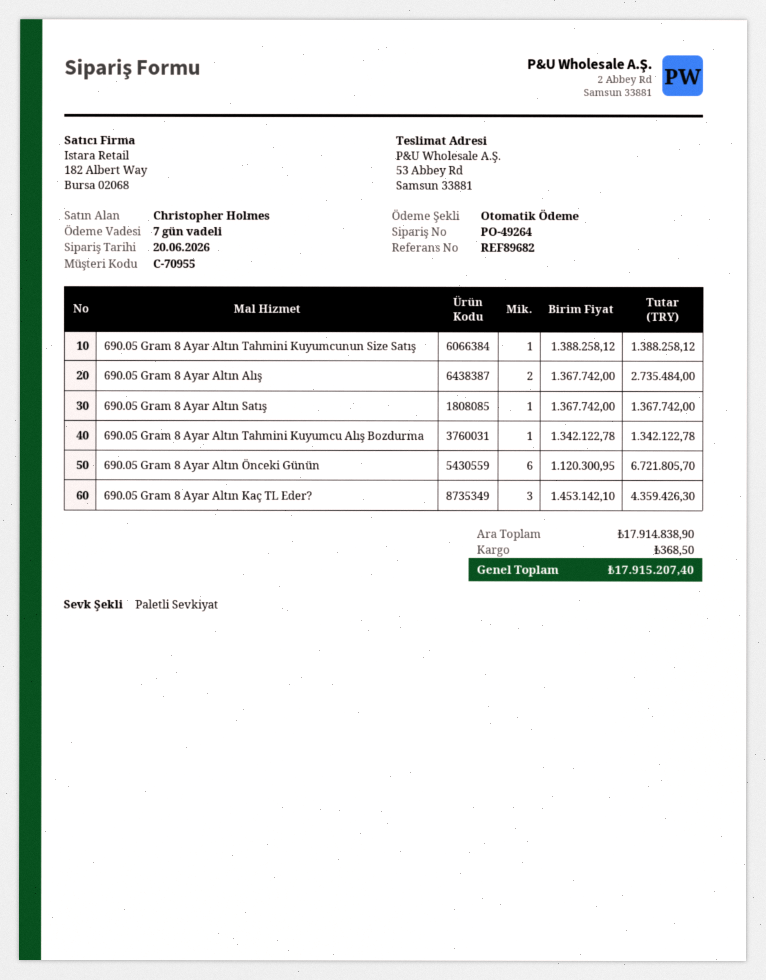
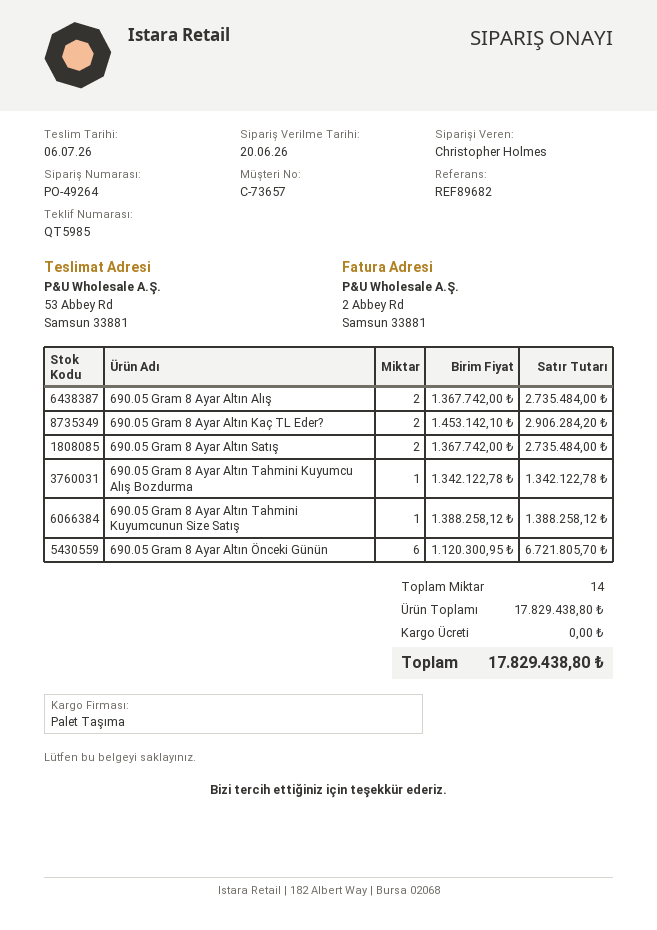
customer number: C-70955 -> C-73657
690.05 Gram 8 Ayar Altın Satış: 1 x 1367742.00 = 1367742.00 -> 2 x 1367742.00 = 2735484.00
690.05 Gram 8 Ayar Altın Kaç TL Eder?: 3 x 1453142.10 = 4359426.30 -> 2 x 1453142.10 = 2906284.20
subtotal: 17914838.90 -> 17829438.80
shipping: 368.50 -> 0.00
total: 17915207.40 -> 17829438.80

